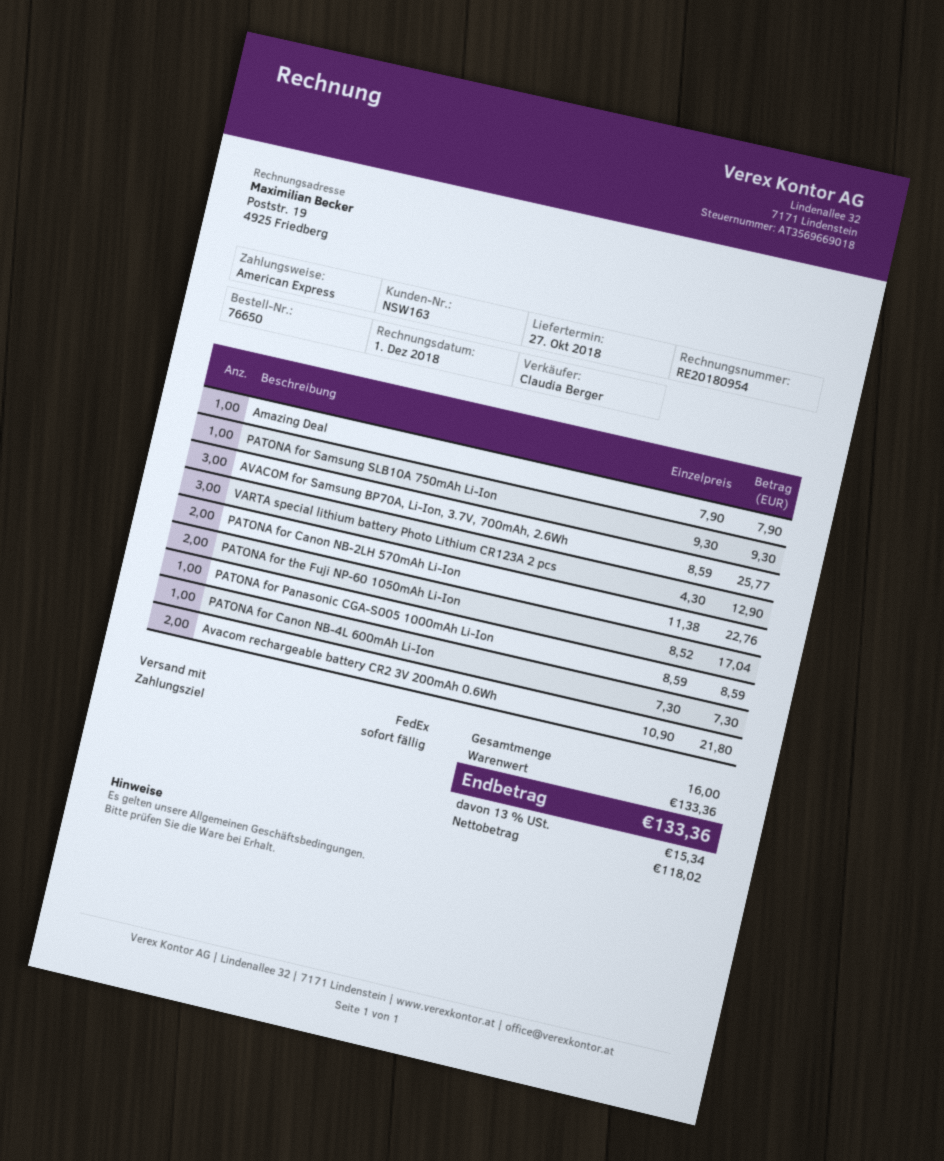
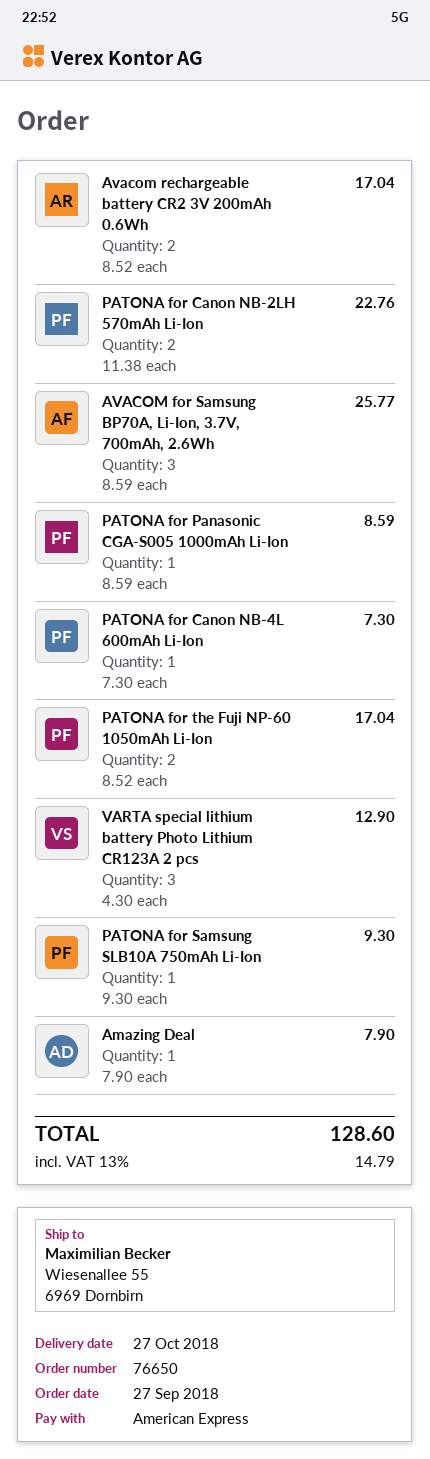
Avacom rechargeable battery CR2 3V 200mAh 0.6Wh: 2 x 10.90 = 21.80 -> 2 x 8.52 = 17.04
tax: 13% = 15.34 -> 13% = 14.79
total: 133.36 -> 128.60

